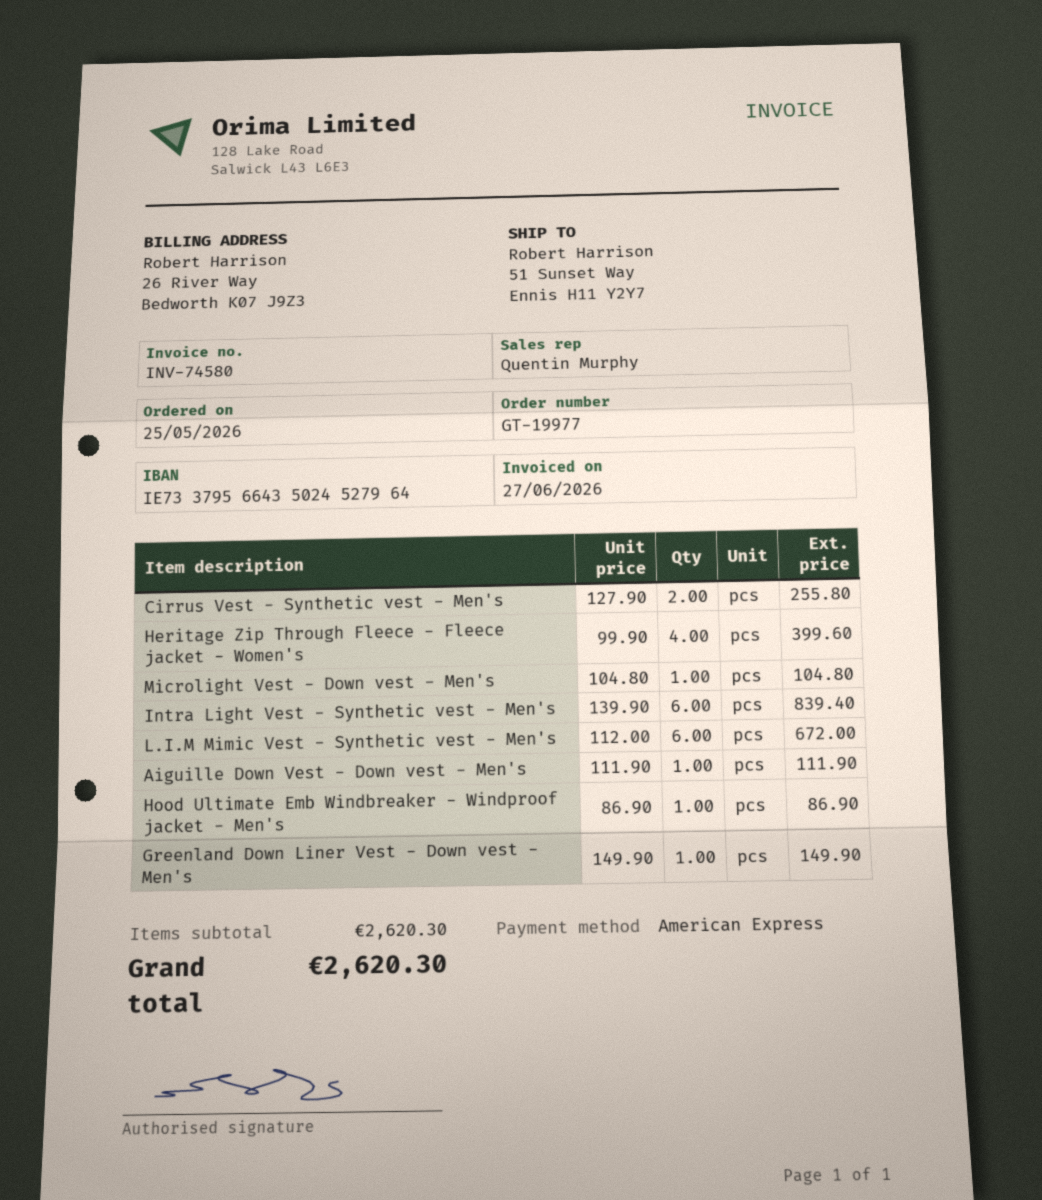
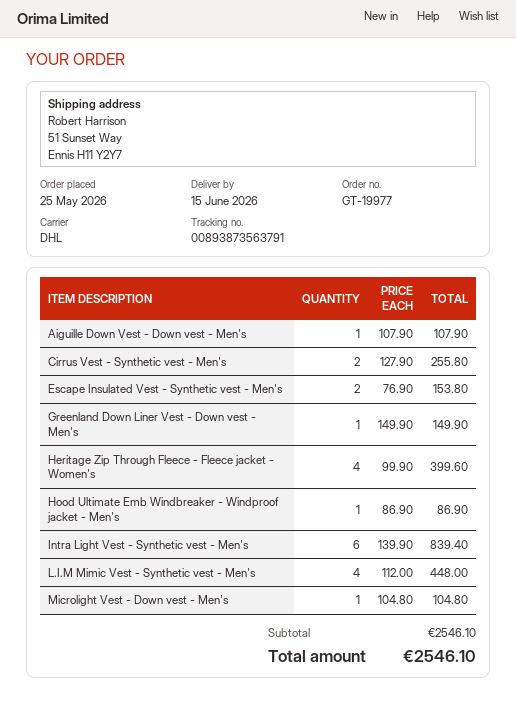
L.I.M Mimic Vest - Synthetic vest - Men's: 6 x 112.00 = 672.00 -> 4 x 112.00 = 448.00
Aiguille Down Vest - Down vest - Men's: 1 x 111.90 = 111.90 -> 1 x 107.90 = 107.90
Escape Insulated Vest - Synthetic vest - Men's: none -> 2 x 76.90 = 153.80
subtotal: 2620.30 -> 2546.10
total: 2620.30 -> 2546.10

